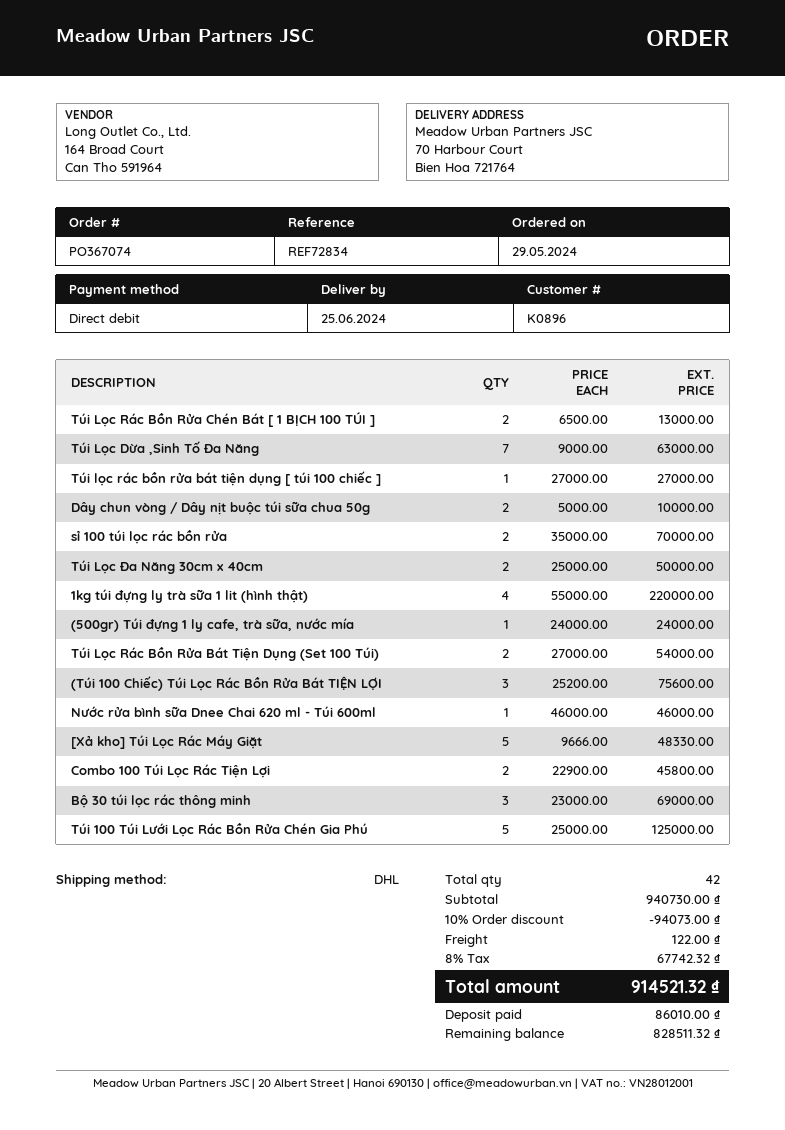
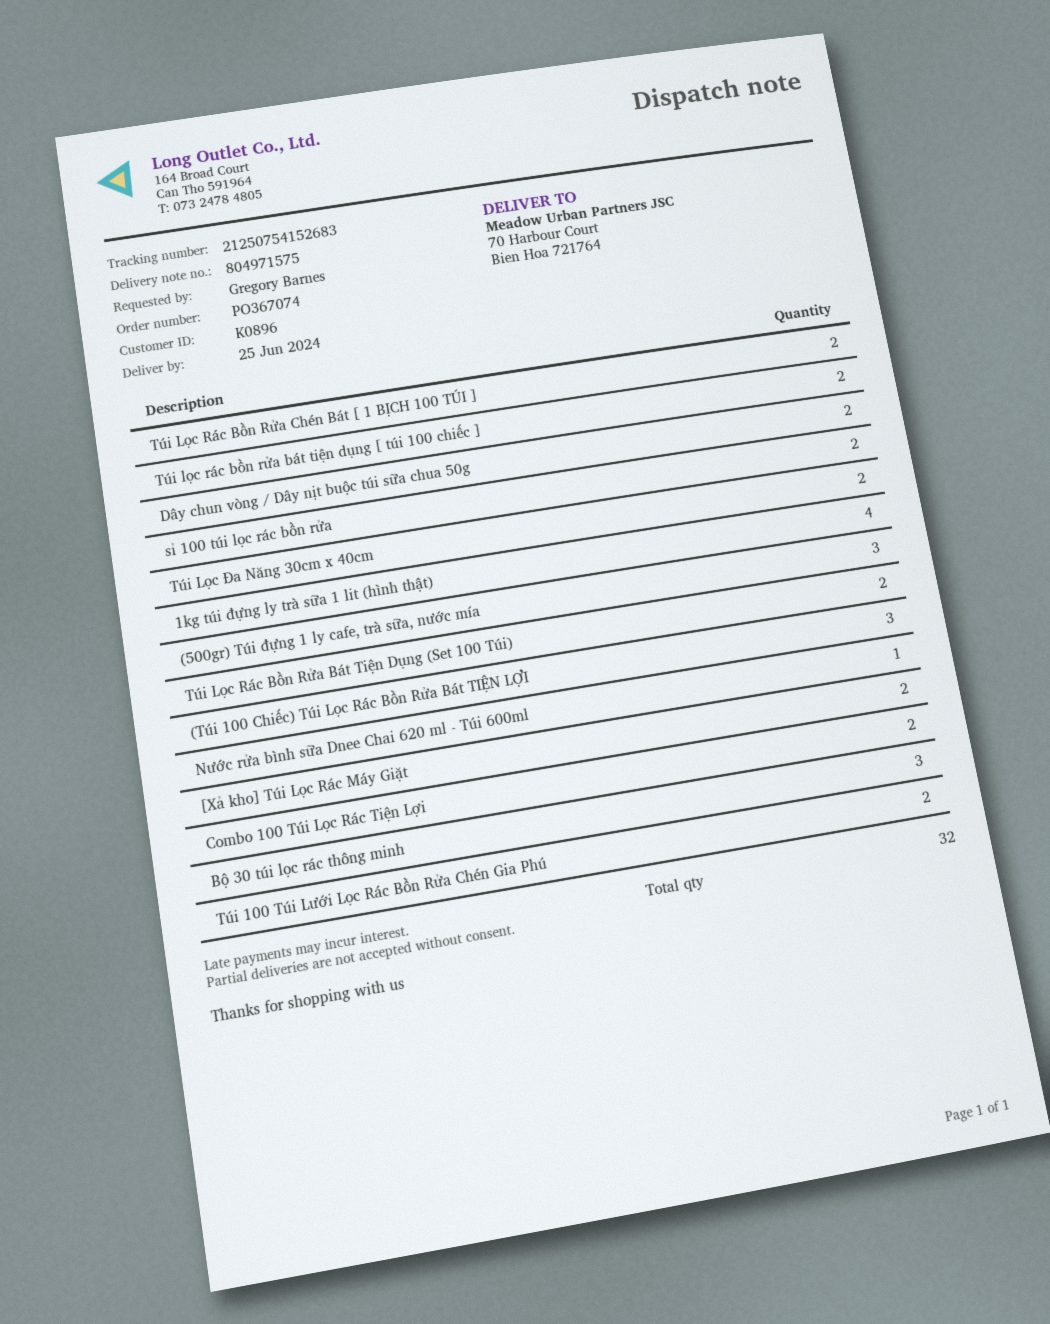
Túi Lọc Dừa ,Sinh Tố Đa Năng: 7 -> none
Túi lọc rác bồn rửa bát tiện dụng [ túi 100 chiếc ]: 1 -> 2
(500gr) Túi đựng 1 ly cafe, trà sữa, nước mía: 1 -> 3
[Xả kho] Túi Lọc Rác Máy Giặt: 5 -> 2
Túi 100 Túi Lưới Lọc Rác Bồn Rửa Chén Gia Phú: 5 -> 2
total quantity: 42 -> 32

